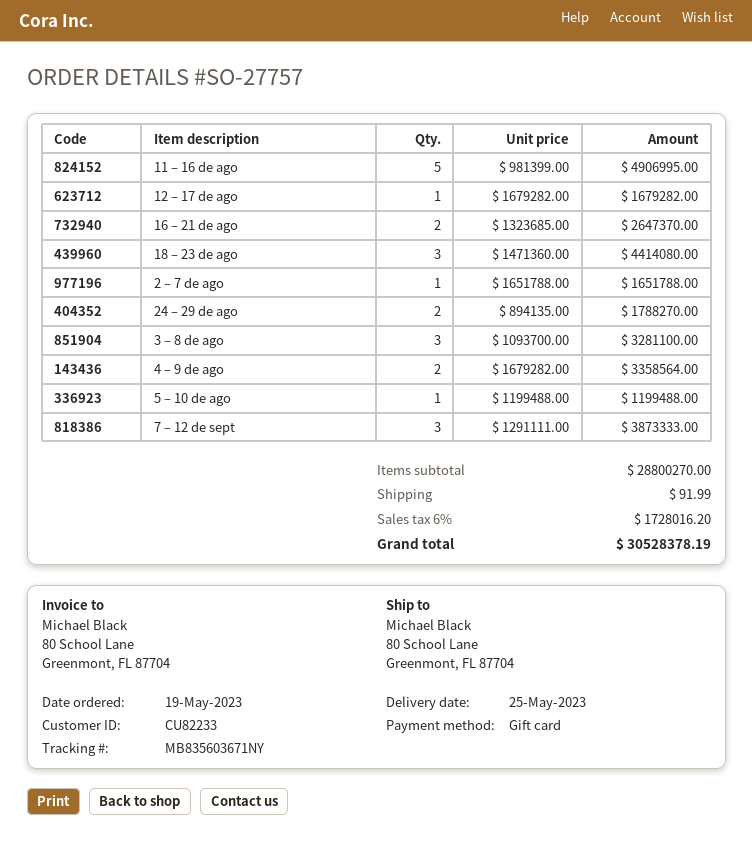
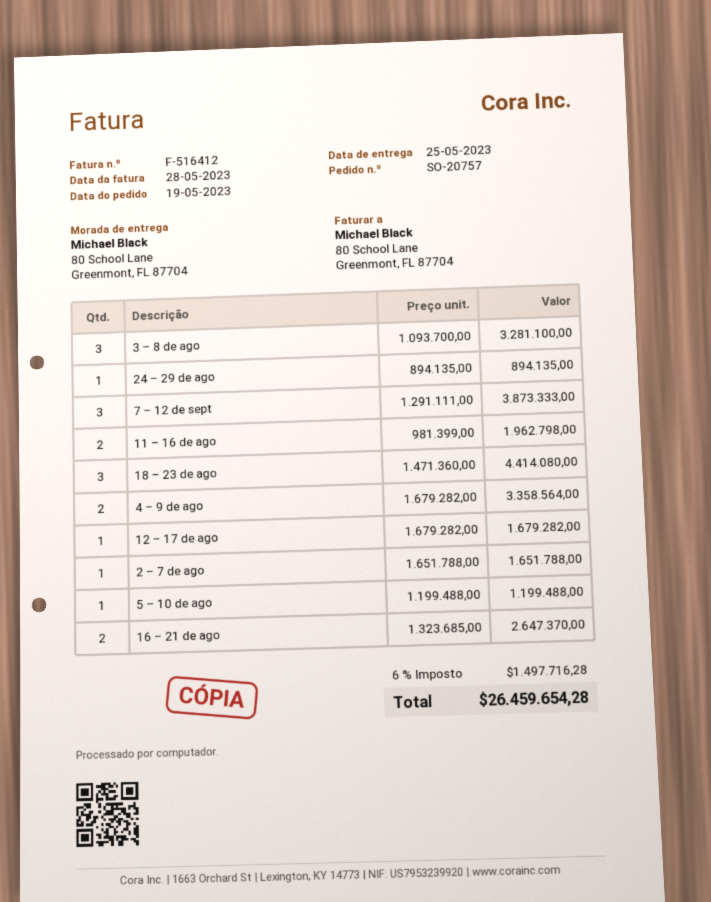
order number: SO-27757 -> SO-20757
11 – 16 de ago: 5 x 981399.00 = 4906995.00 -> 2 x 981399.00 = 1962798.00
24 – 29 de ago: 2 x 894135.00 = 1788270.00 -> 1 x 894135.00 = 894135.00
shipping: 91.99 -> none
tax: 6% = 1728016.20 -> 6% = 1497716.28
total: 30528378.19 -> 26459654.28

